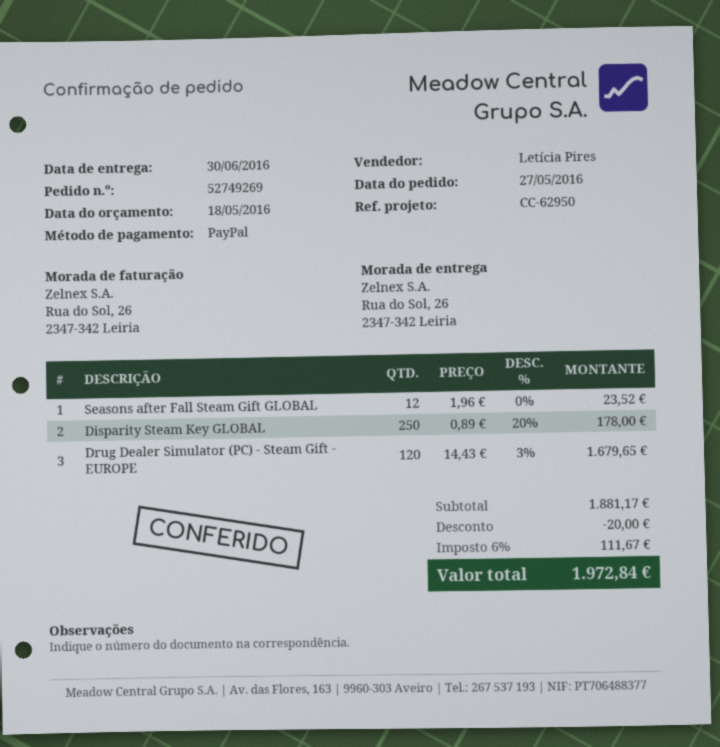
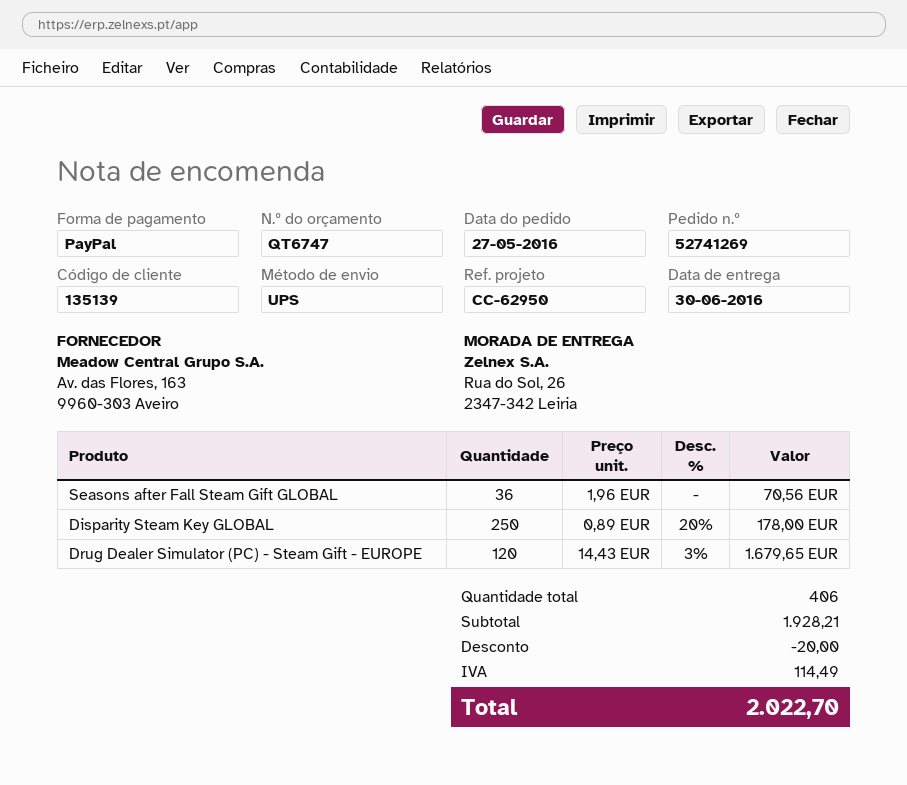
order number: 52749269 -> 52741269
Seasons after Fall Steam Gift GLOBAL: 12 x 1.96 = 23.52 -> 36 x 1.96 = 70.56
subtotal: 1881.17 -> 1928.21
tax: 111.67 -> 114.49
total: 1972.84 -> 2022.70

